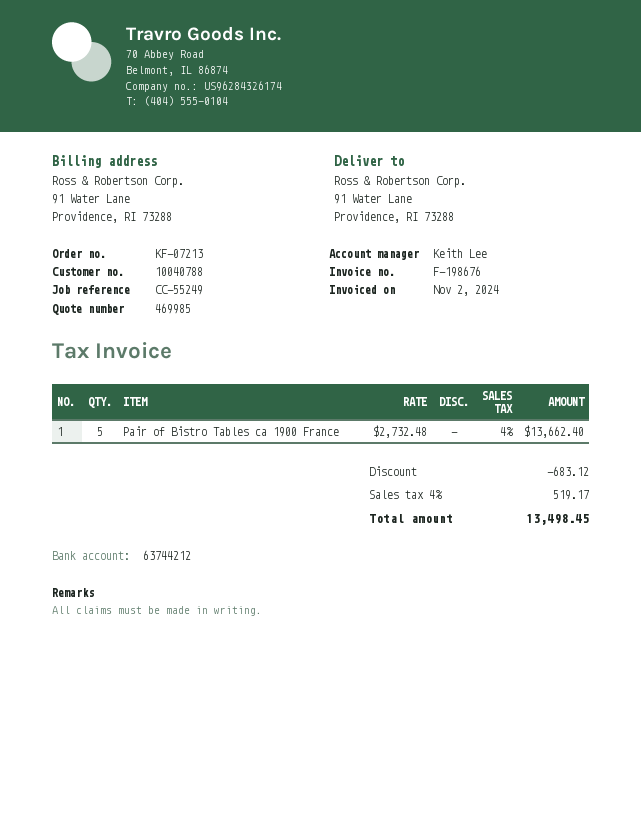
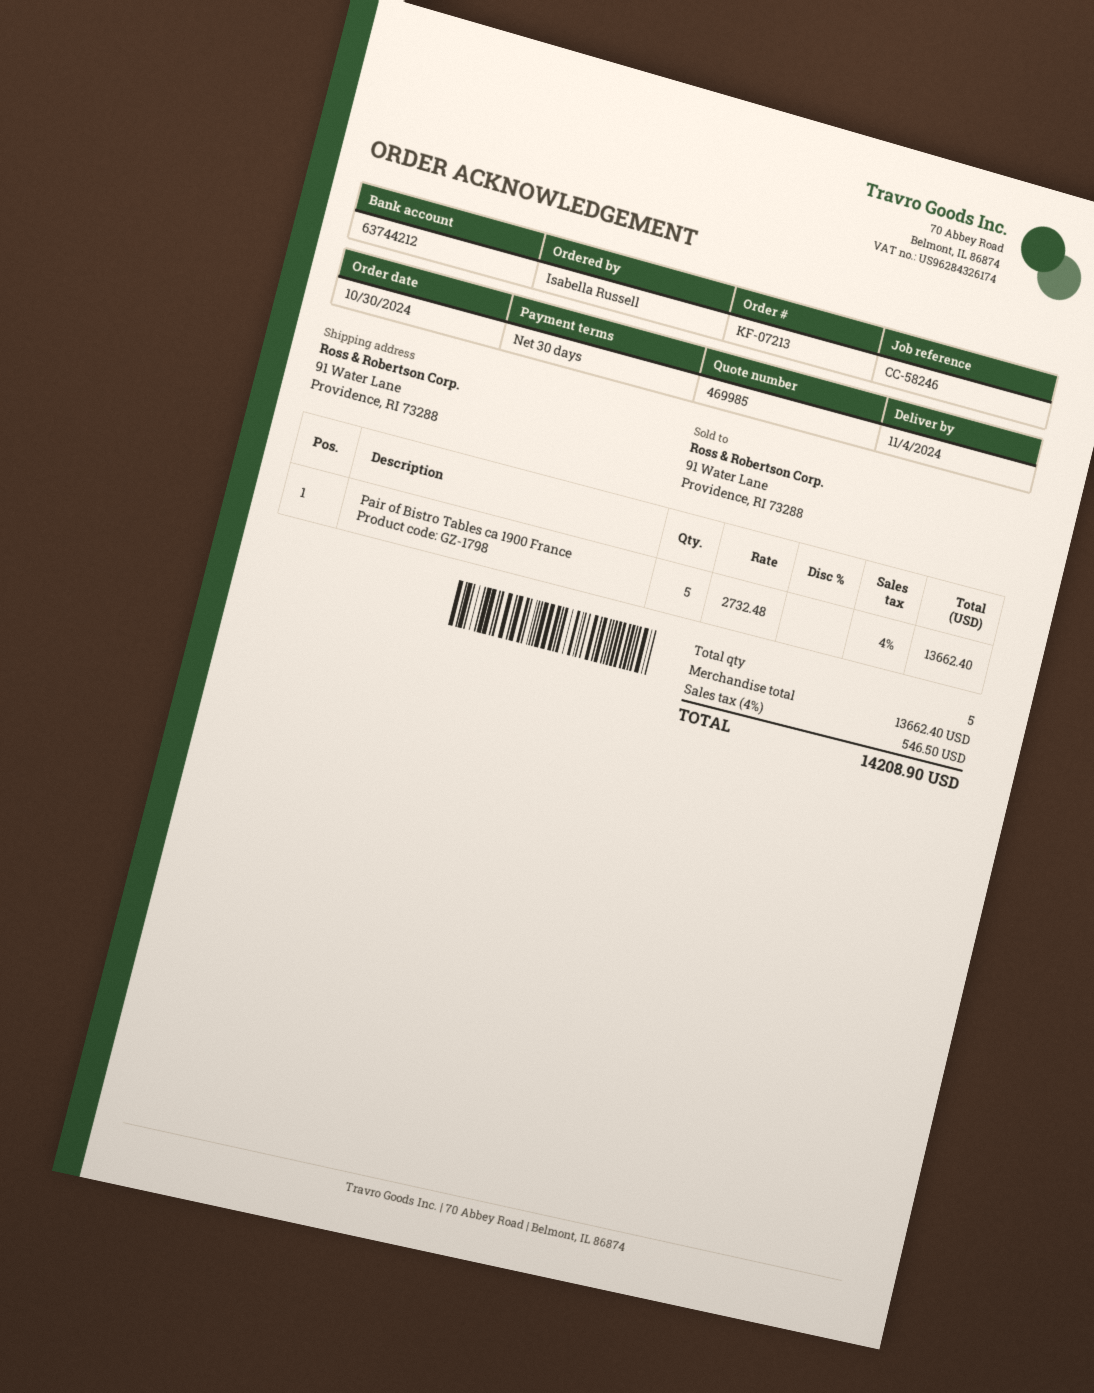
reference: CC-55249 -> CC-58246
discount: 683.12 -> none
tax: 4% = 519.17 -> 4% = 546.50
total: 13498.45 -> 14208.90

